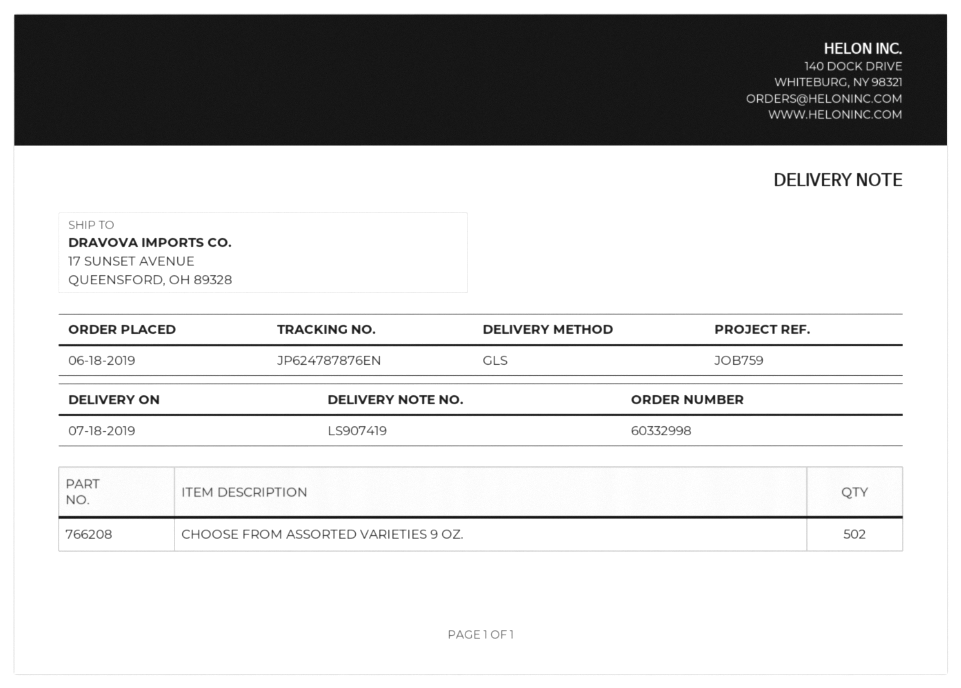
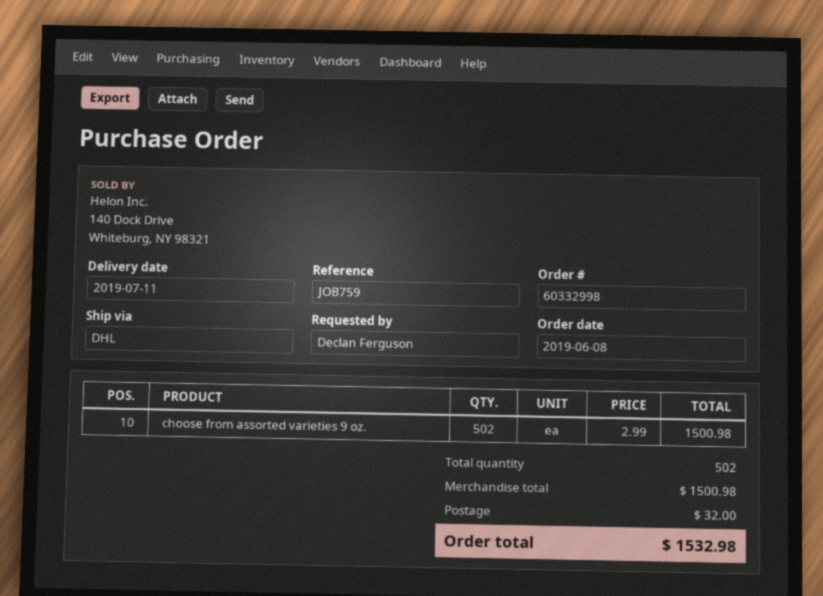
order date: 2019-06-18 -> 2019-06-08
delivery date: 2019-07-18 -> 2019-07-11
shipping method: GLS -> DHL

